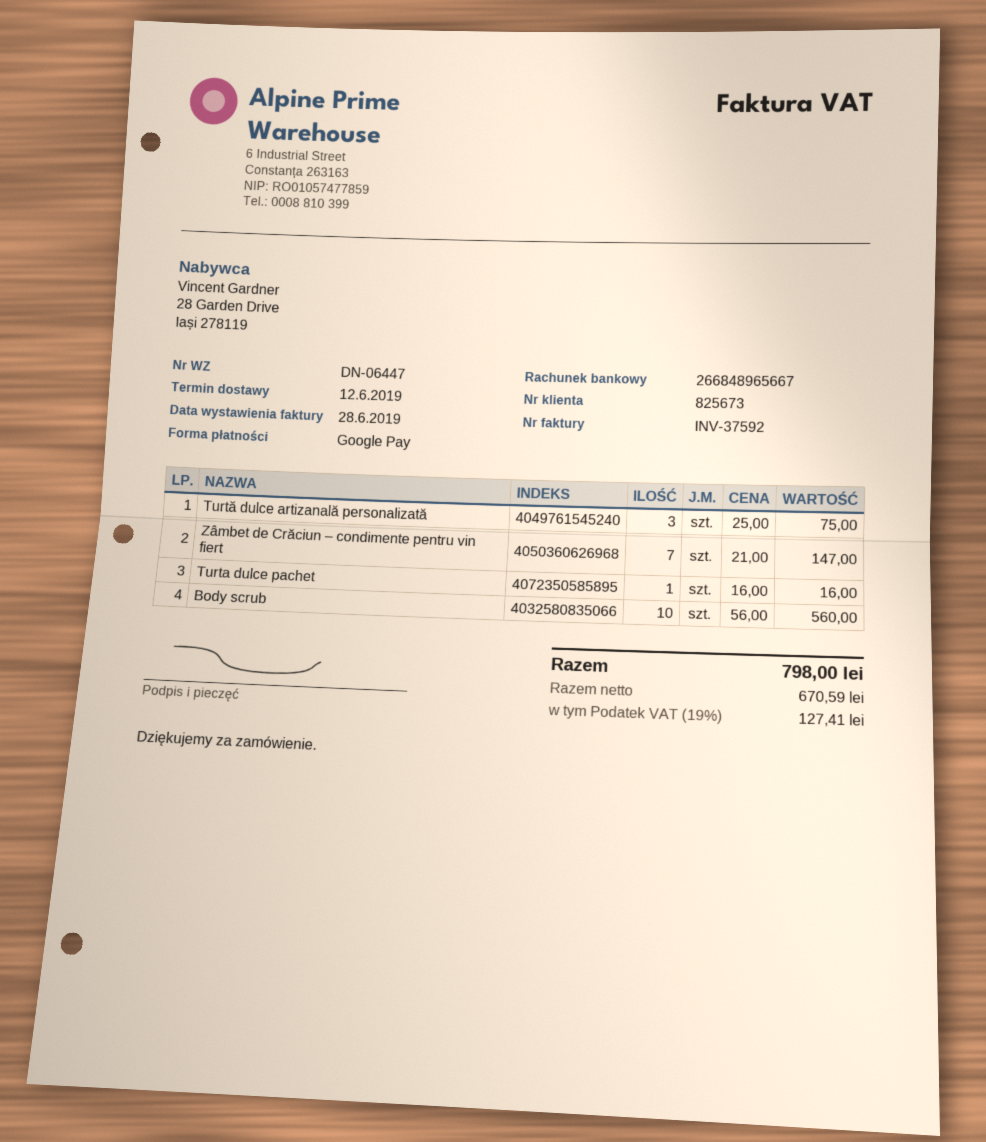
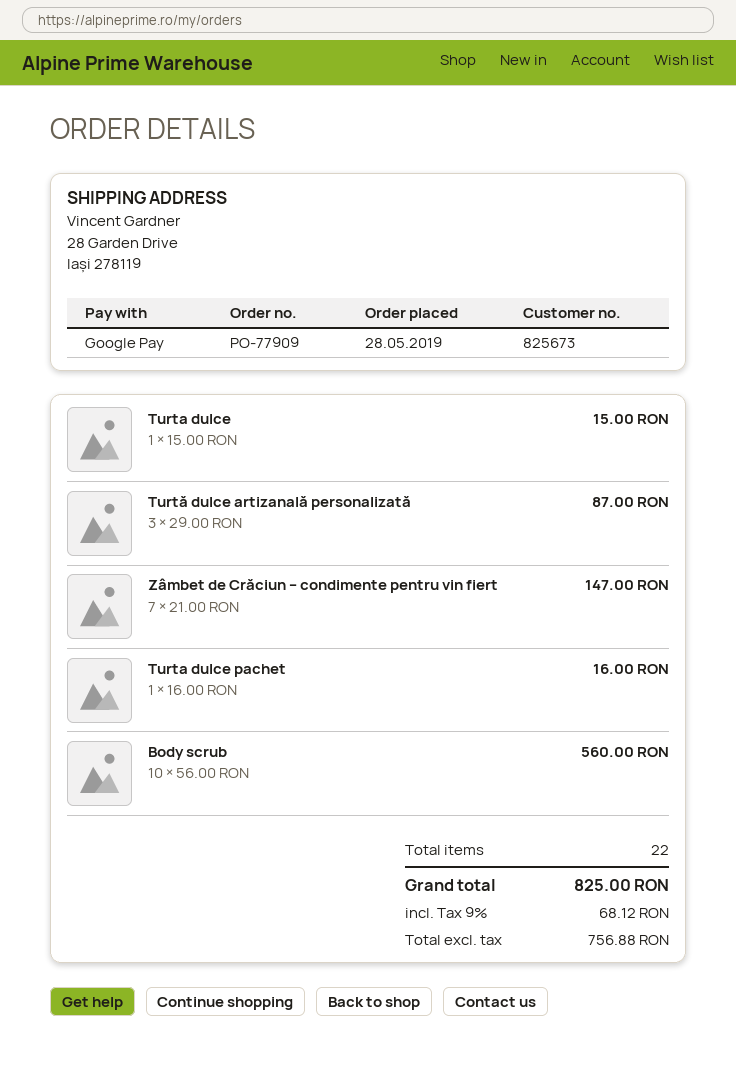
Turtă dulce artizanală personalizată: 3 x 25.00 = 75.00 -> 3 x 29.00 = 87.00
Turta dulce: none -> 1 x 15.00 = 15.00
net: 670.59 -> 756.88
tax: 19% = 127.41 -> 9% = 68.12
total: 798.00 -> 825.00

